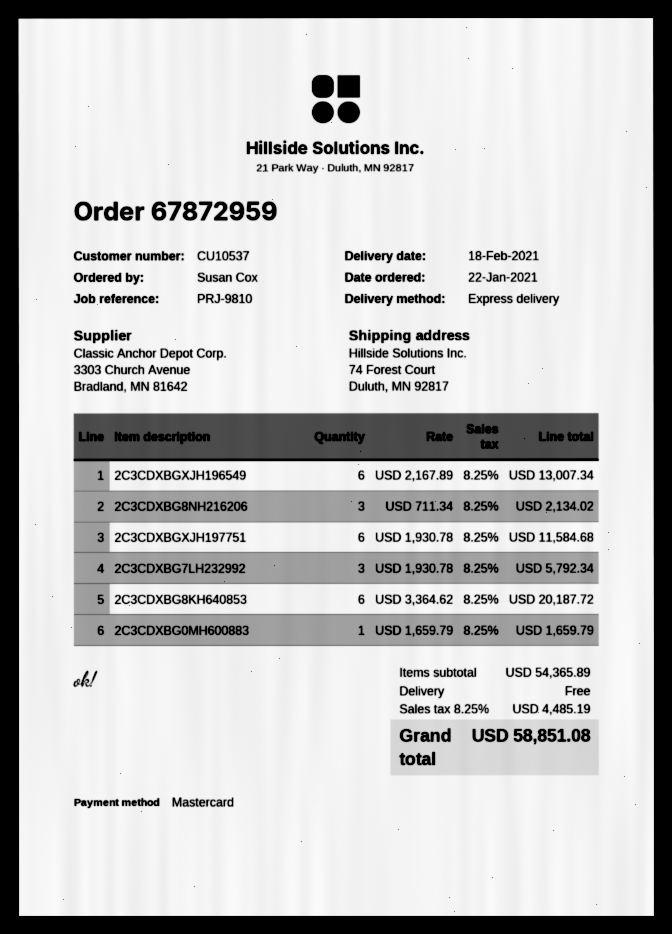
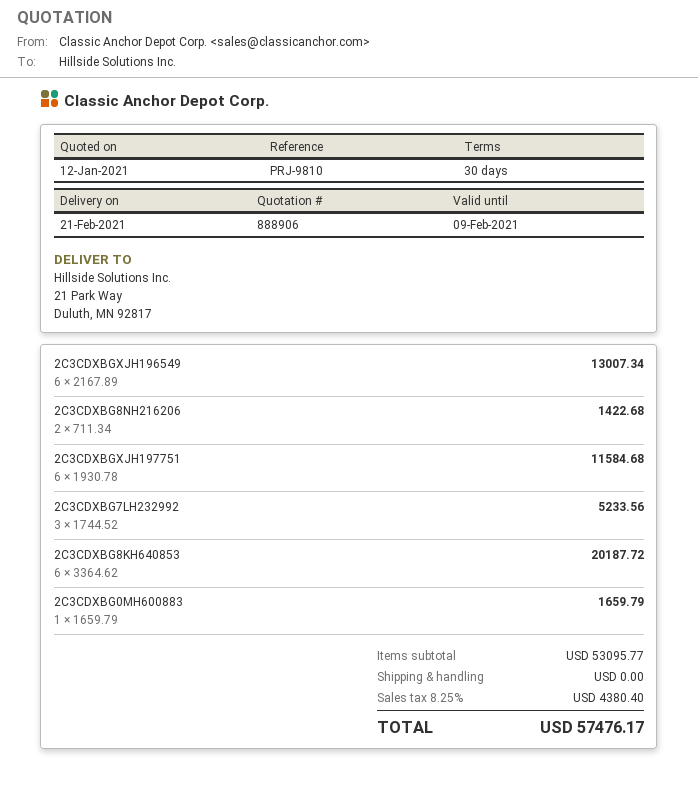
delivery date: 2021-02-18 -> 2021-02-21
ship to: 74 Forest Court, Duluth, MN 92817 -> 21 Park Way, Duluth, MN 92817
2C3CDXBG8NH216206: 3 x 711.34 = 2134.02 -> 2 x 711.34 = 1422.68
2C3CDXBG7LH232992: 3 x 1930.78 = 5792.34 -> 3 x 1744.52 = 5233.56
subtotal: 54365.89 -> 53095.77
tax: 8.25% = 4485.19 -> 8.25% = 4380.40
total: 58851.08 -> 57476.17

